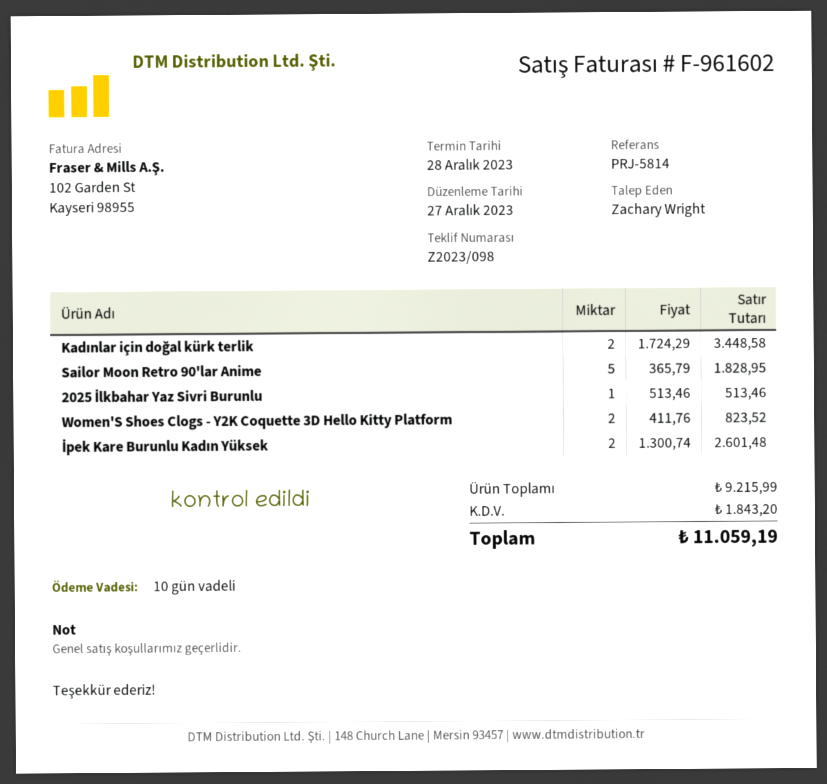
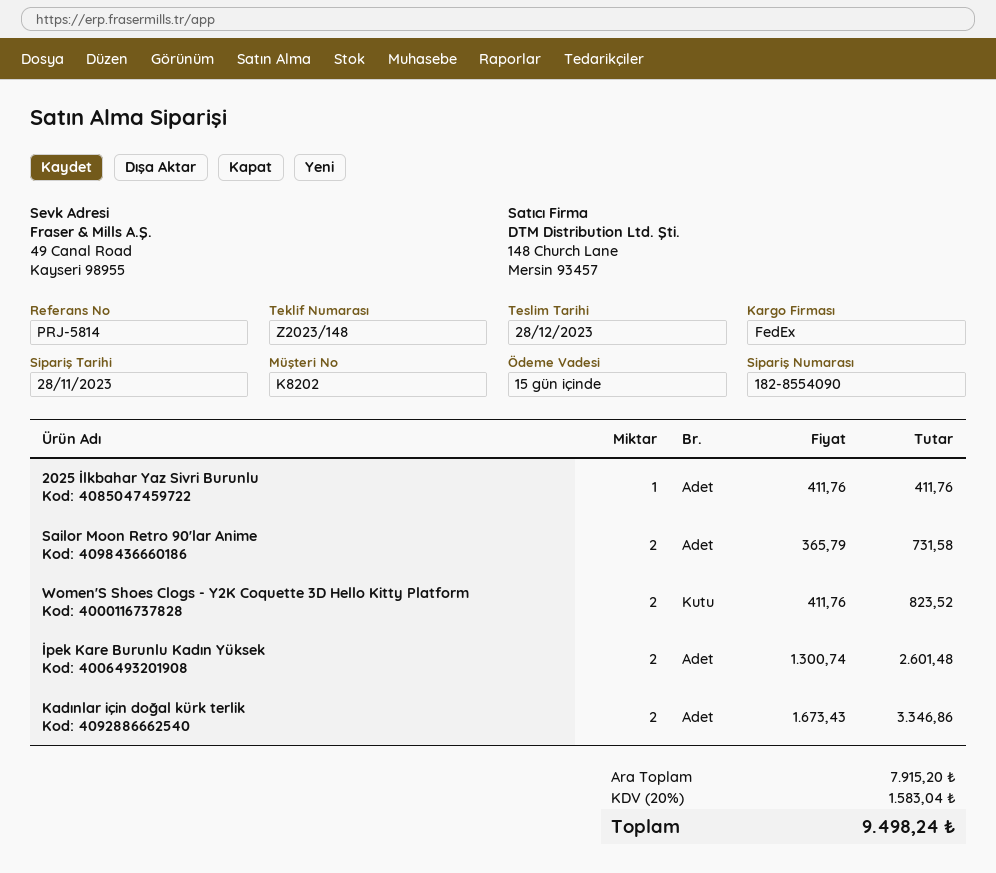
quote number: Z2023/098 -> Z2023/148
payment terms: 10 days -> 15 days
Kadınlar için doğal kürk terlik: 2 x 1724.29 = 3448.58 -> 2 x 1673.43 = 3346.86
Sailor Moon Retro 90'lar Anime: 5 x 365.79 = 1828.95 -> 2 x 365.79 = 731.58
2025 İlkbahar Yaz Sivri Burunlu: 1 x 513.46 = 513.46 -> 1 x 411.76 = 411.76
subtotal: 9215.99 -> 7915.20
tax: 1843.20 -> 1583.04
total: 11059.19 -> 9498.24

